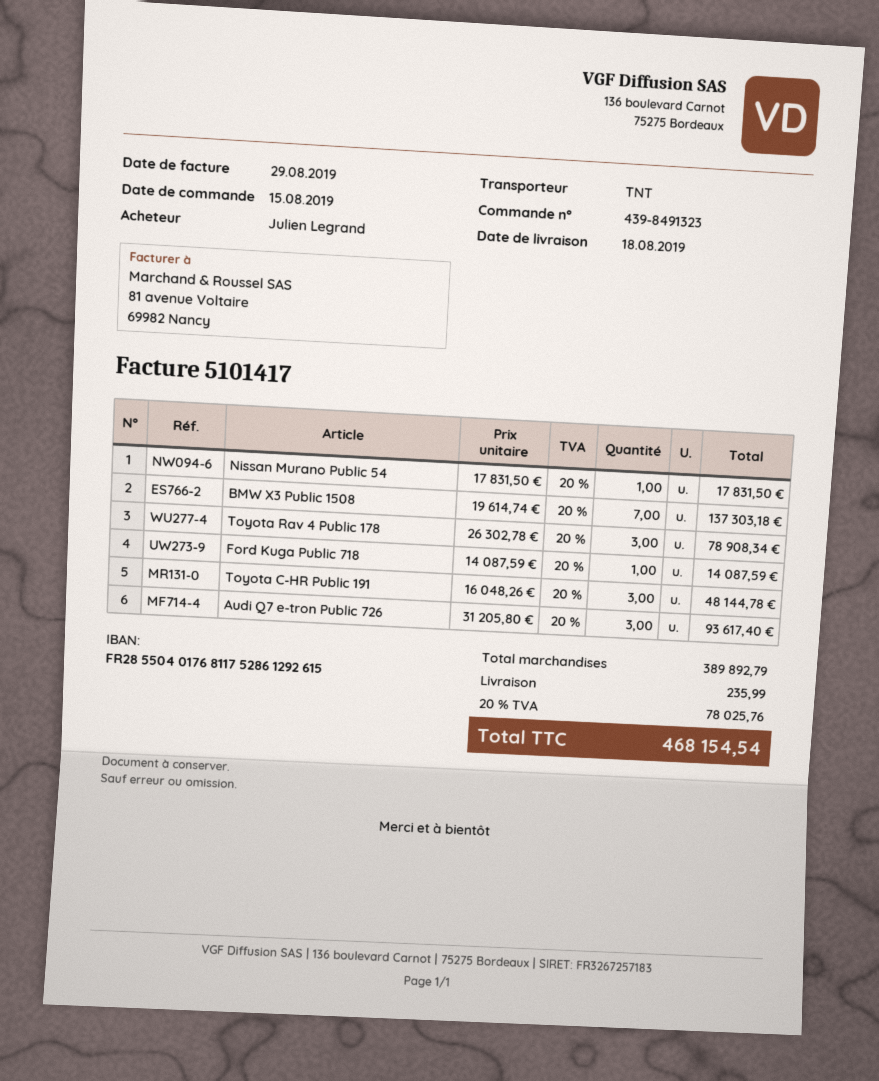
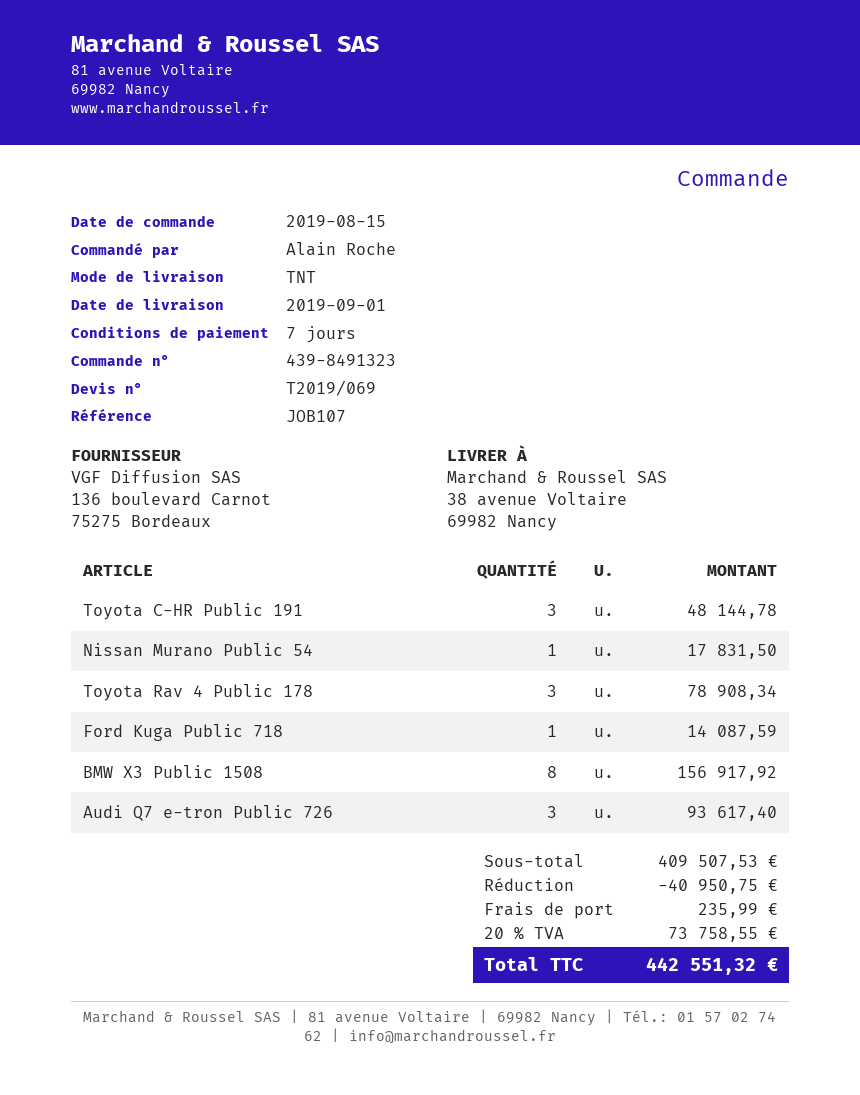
delivery date: 2019-08-18 -> 2019-09-01
ordered by: Julien Legrand -> Alain Roche
BMW X3 Public 1508: 7 for 137303.18 -> 8 for 156917.92
subtotal: 389892.79 -> 409507.53
discount: none -> 40950.75
tax: 20% = 78025.76 -> 20% = 73758.55
total: 468154.54 -> 442551.32

